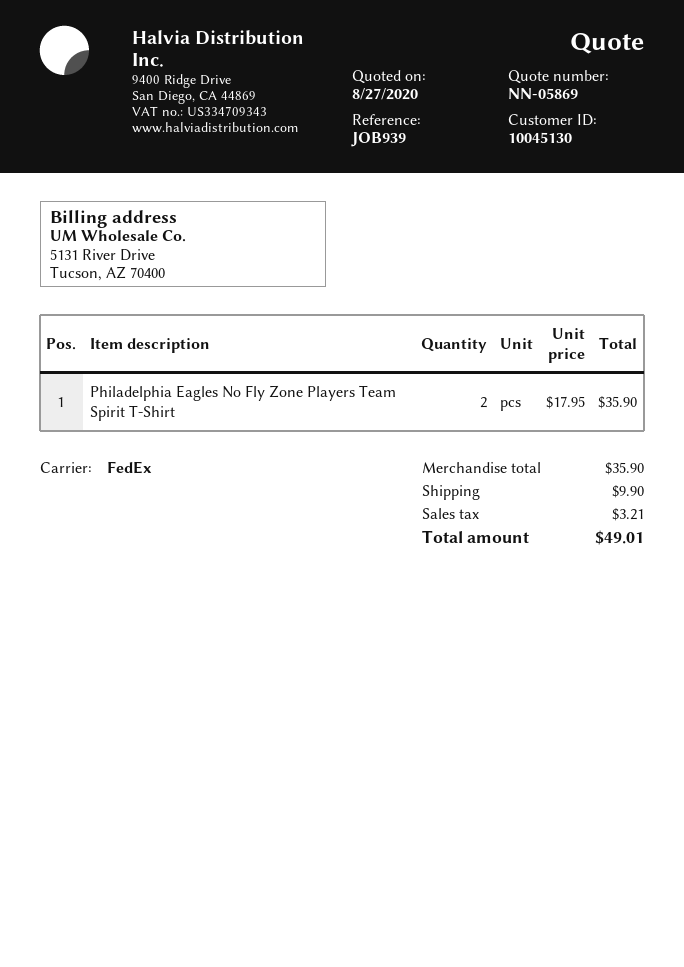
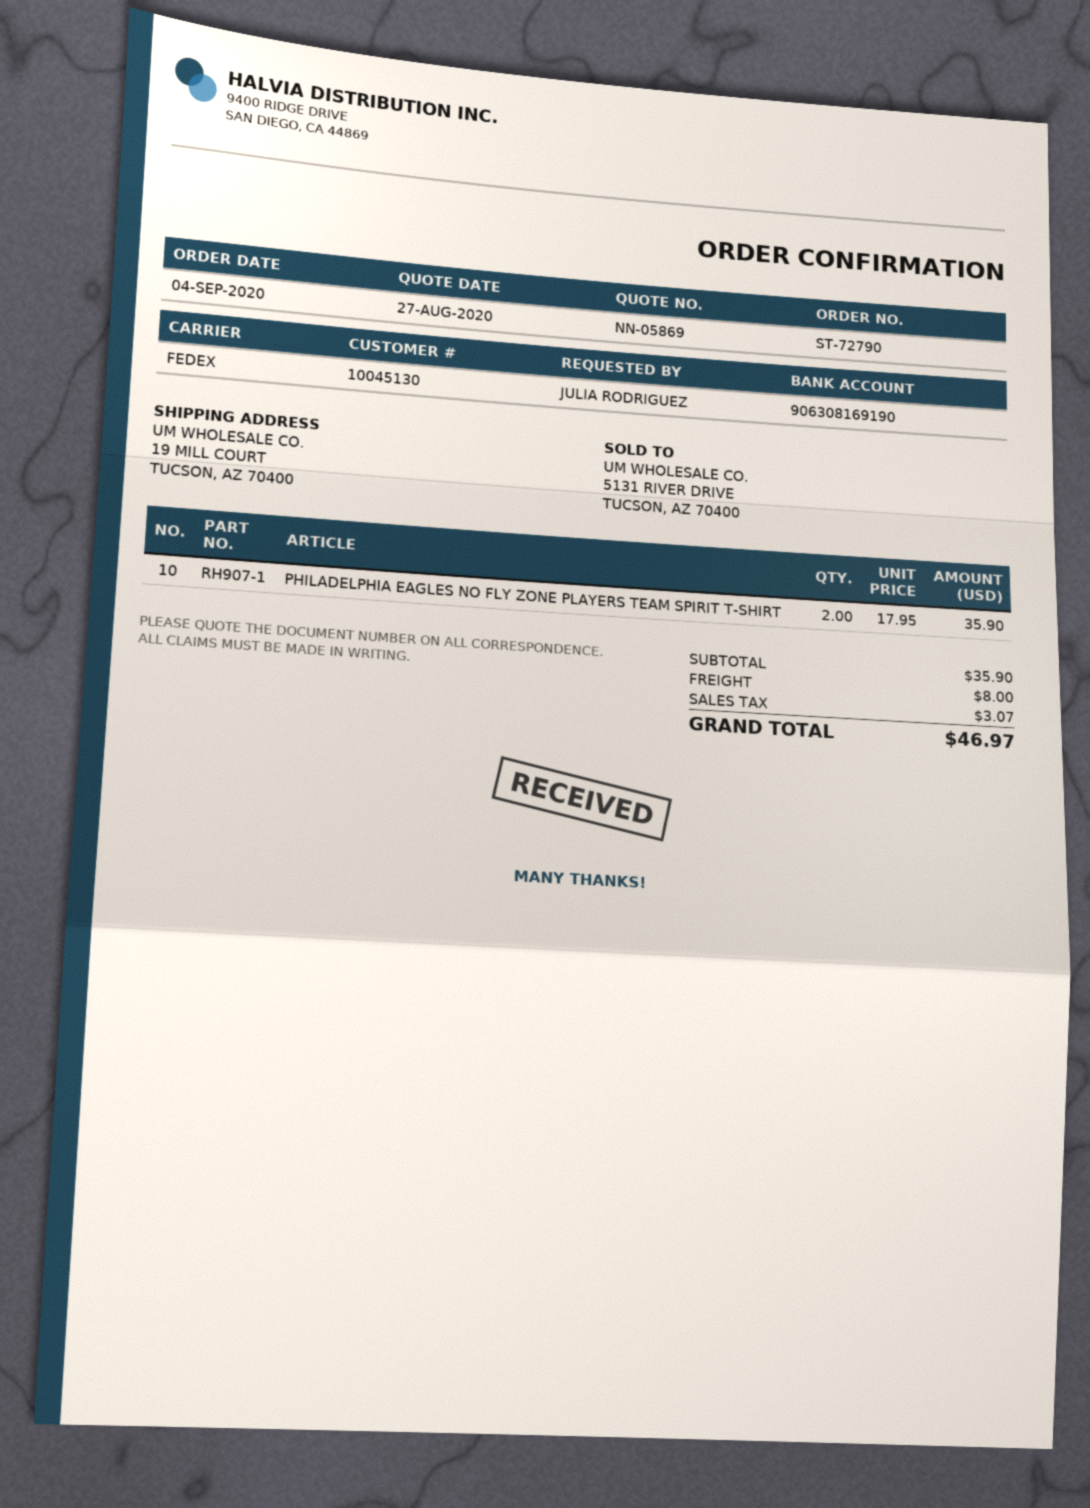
shipping: 9.90 -> 8.00
tax: 3.21 -> 3.07
total: 49.01 -> 46.97

